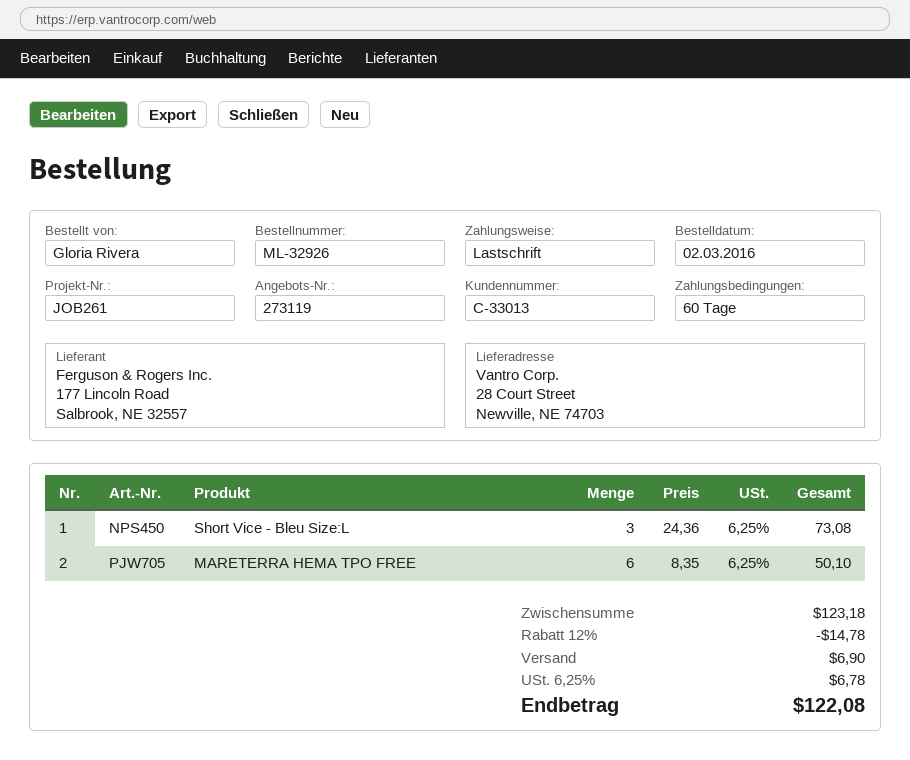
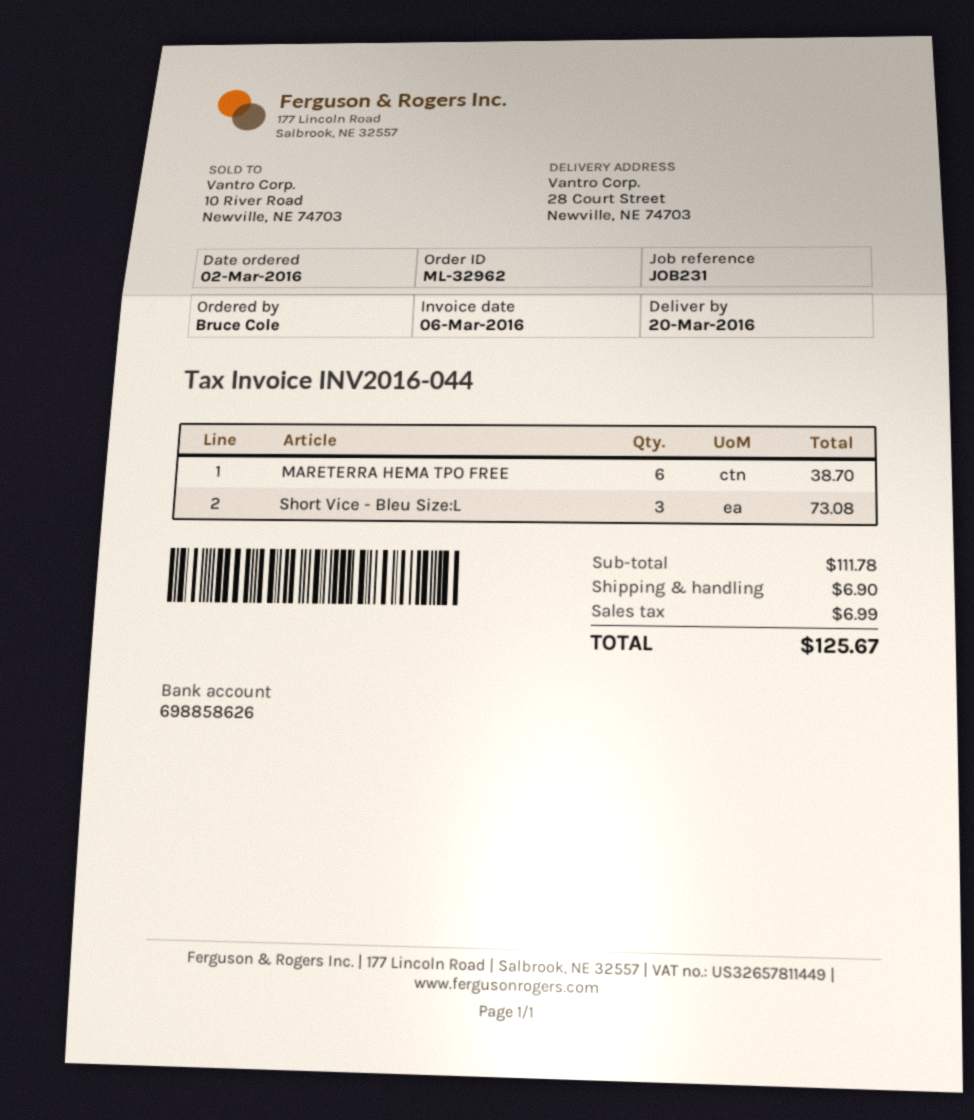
order number: ML-32926 -> ML-32962
reference: JOB261 -> JOB231
ordered by: Gloria Rivera -> Bruce Cole
MARETERRA HEMA TPO FREE: 6 for 50.10 -> 6 for 38.70
subtotal: 123.18 -> 111.78
discount: 12% = 14.78 -> none
tax: 6.78 -> 6.99
total: 122.08 -> 125.67

